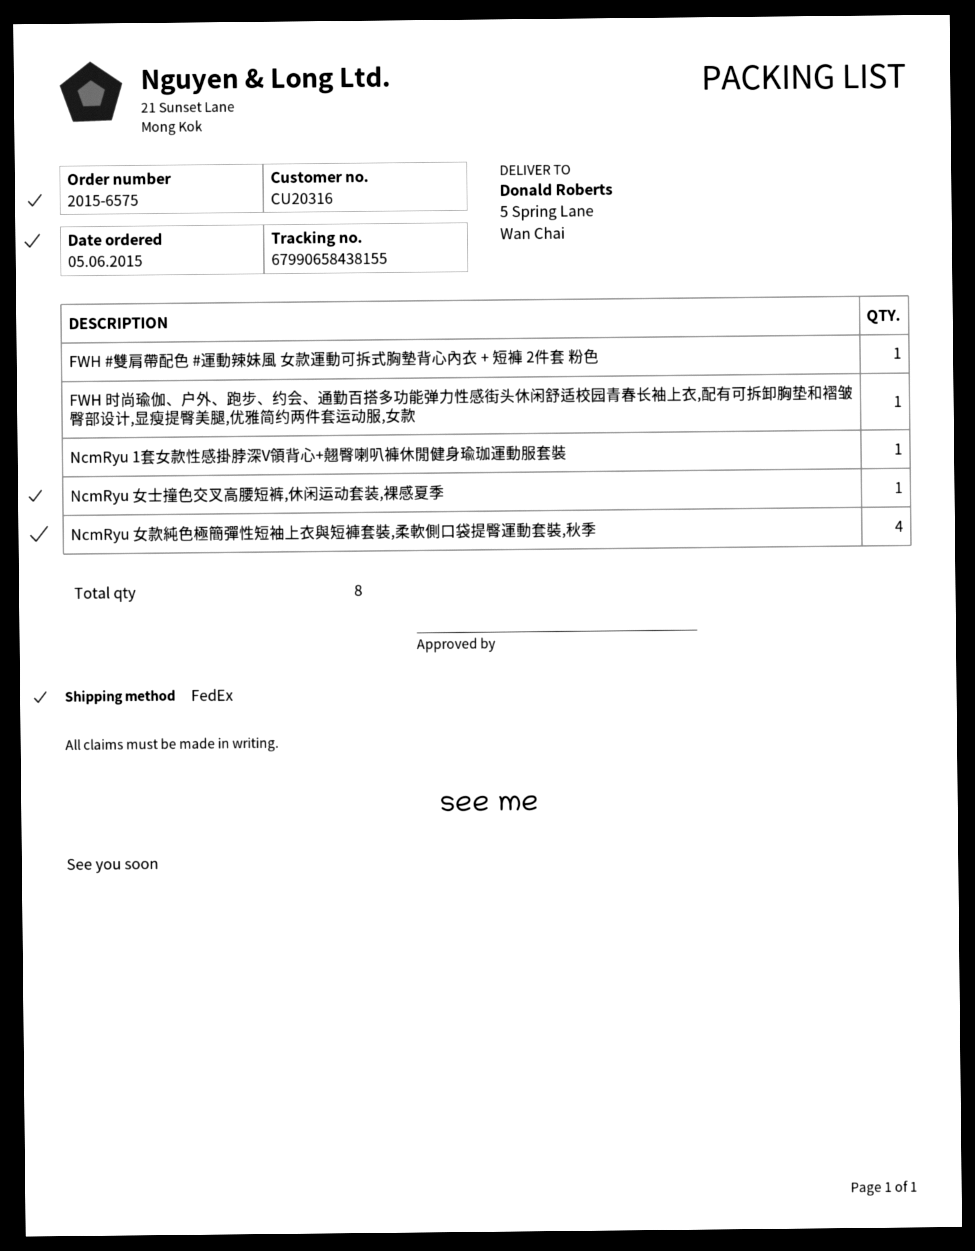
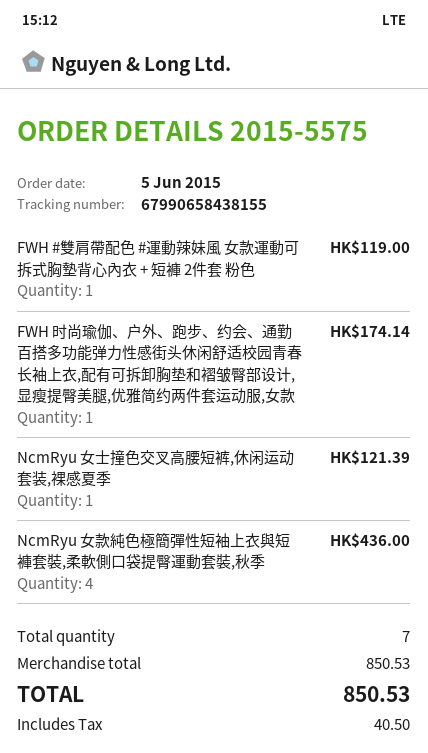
order number: 2015-6575 -> 2015-5575
NcmRyu 1套女款性感掛脖深V領背心+翹臀喇叭褲休閒健身瑜珈運動服套裝: 1 -> none
total quantity: 8 -> 7

